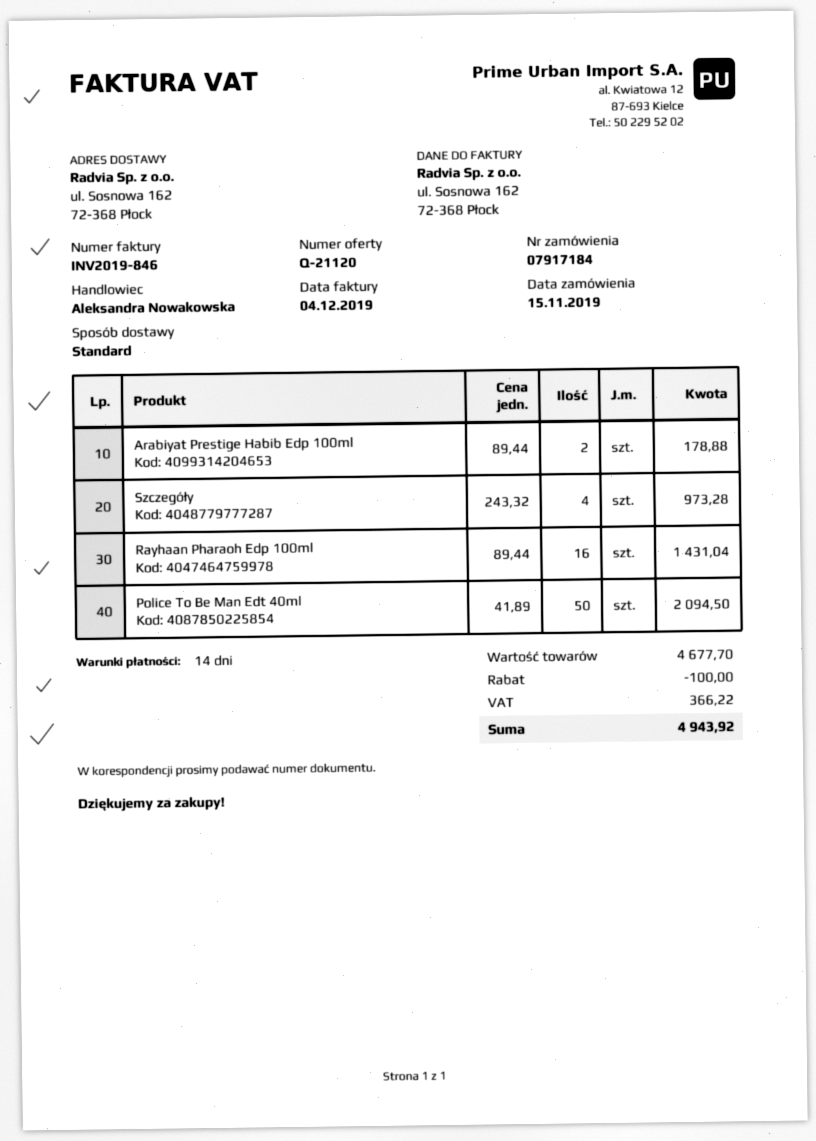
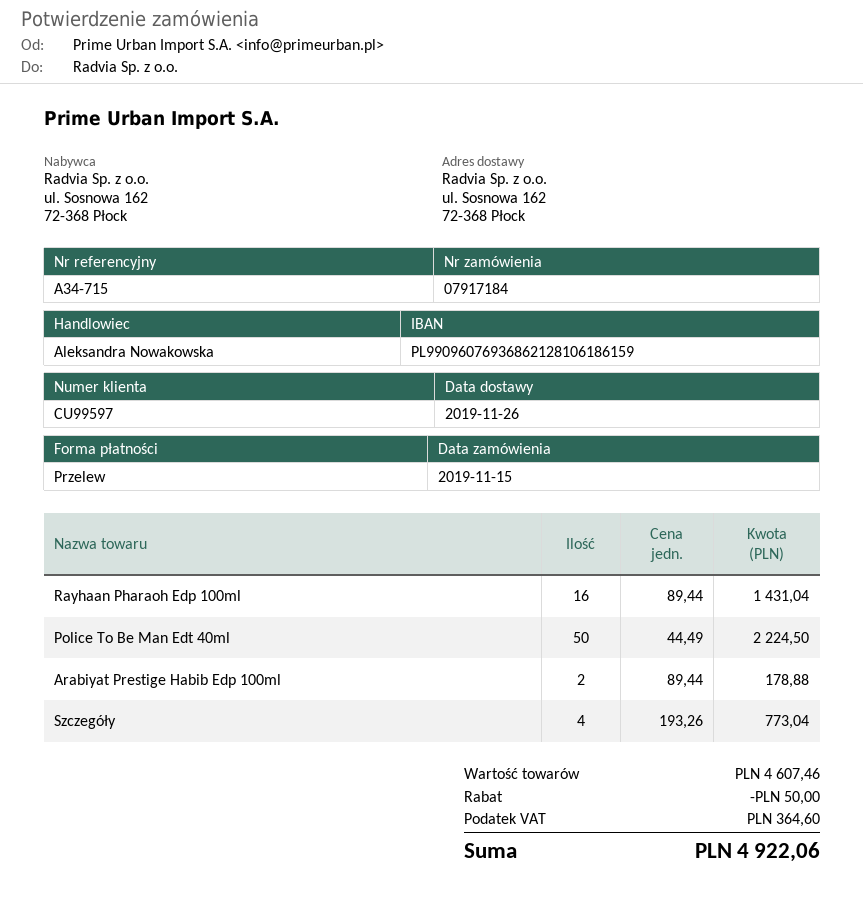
Szczegóły: 4 x 243.32 = 973.28 -> 4 x 193.26 = 773.04
Police To Be Man Edt 40ml: 50 x 41.89 = 2094.50 -> 50 x 44.49 = 2224.50
subtotal: 4677.70 -> 4607.46
discount: 100.00 -> 50.00
tax: 366.22 -> 364.60
total: 4943.92 -> 4922.06

